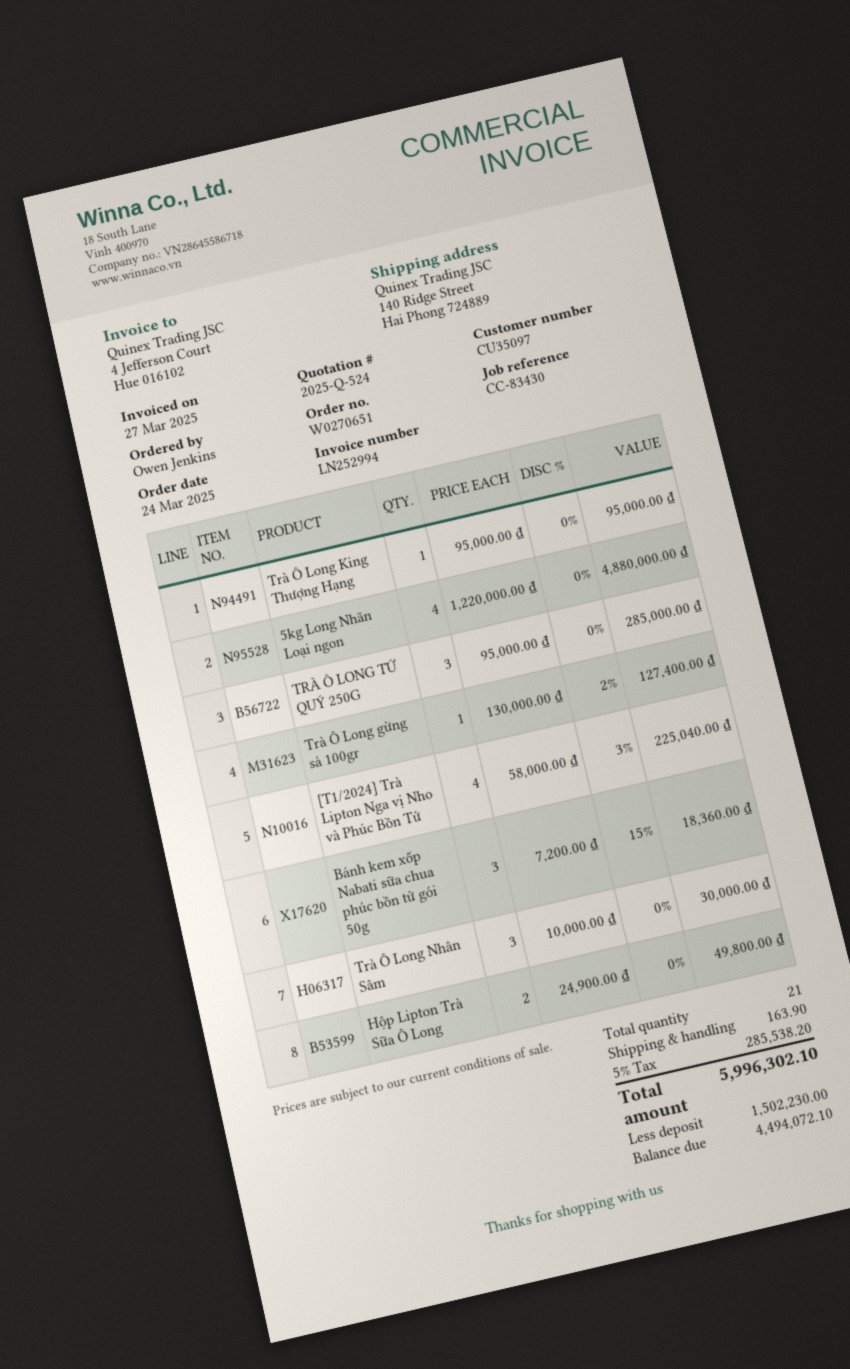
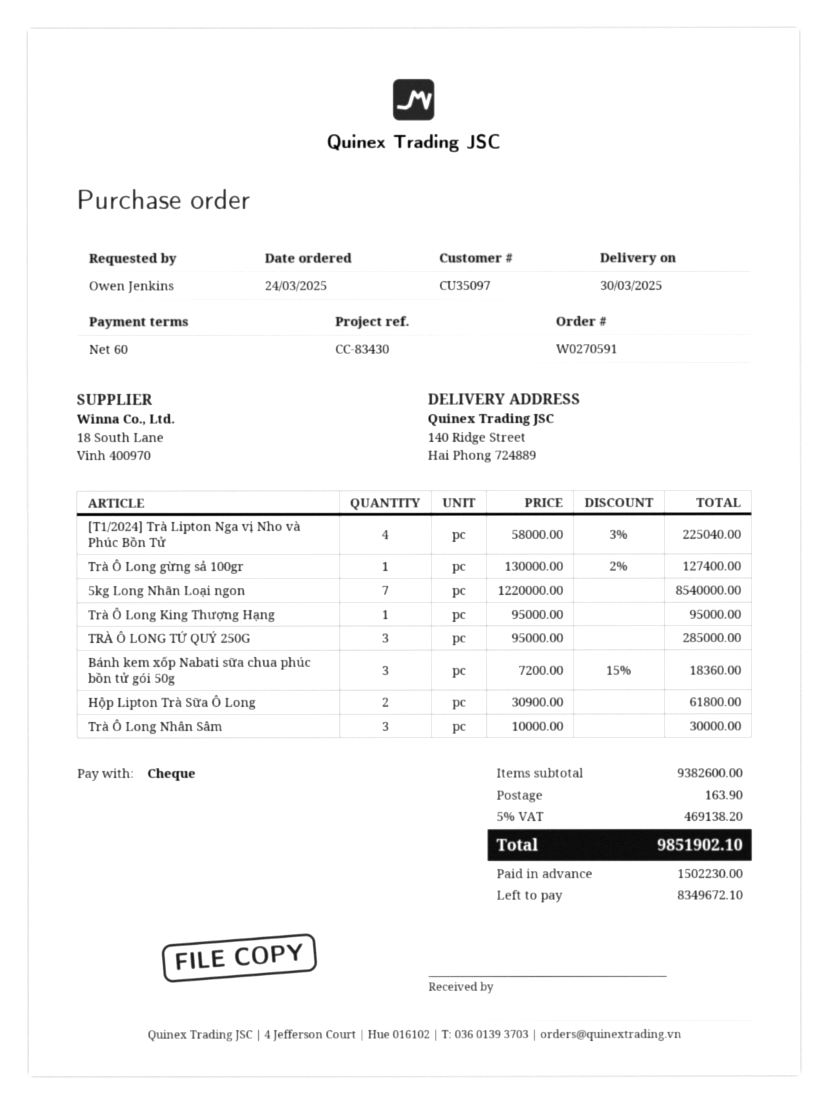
order number: W0270651 -> W0270591
5kg Long Nhãn Loại ngon: 4 x 1220000.00 = 4880000.00 -> 7 x 1220000.00 = 8540000.00
Hộp Lipton Trà Sữa Ô Long: 2 x 24900.00 = 49800.00 -> 2 x 30900.00 = 61800.00
tax: 5% = 285538.20 -> 5% = 469138.20
total: 5996302.10 -> 9851902.10
balance: 4494072.10 -> 8349672.10

